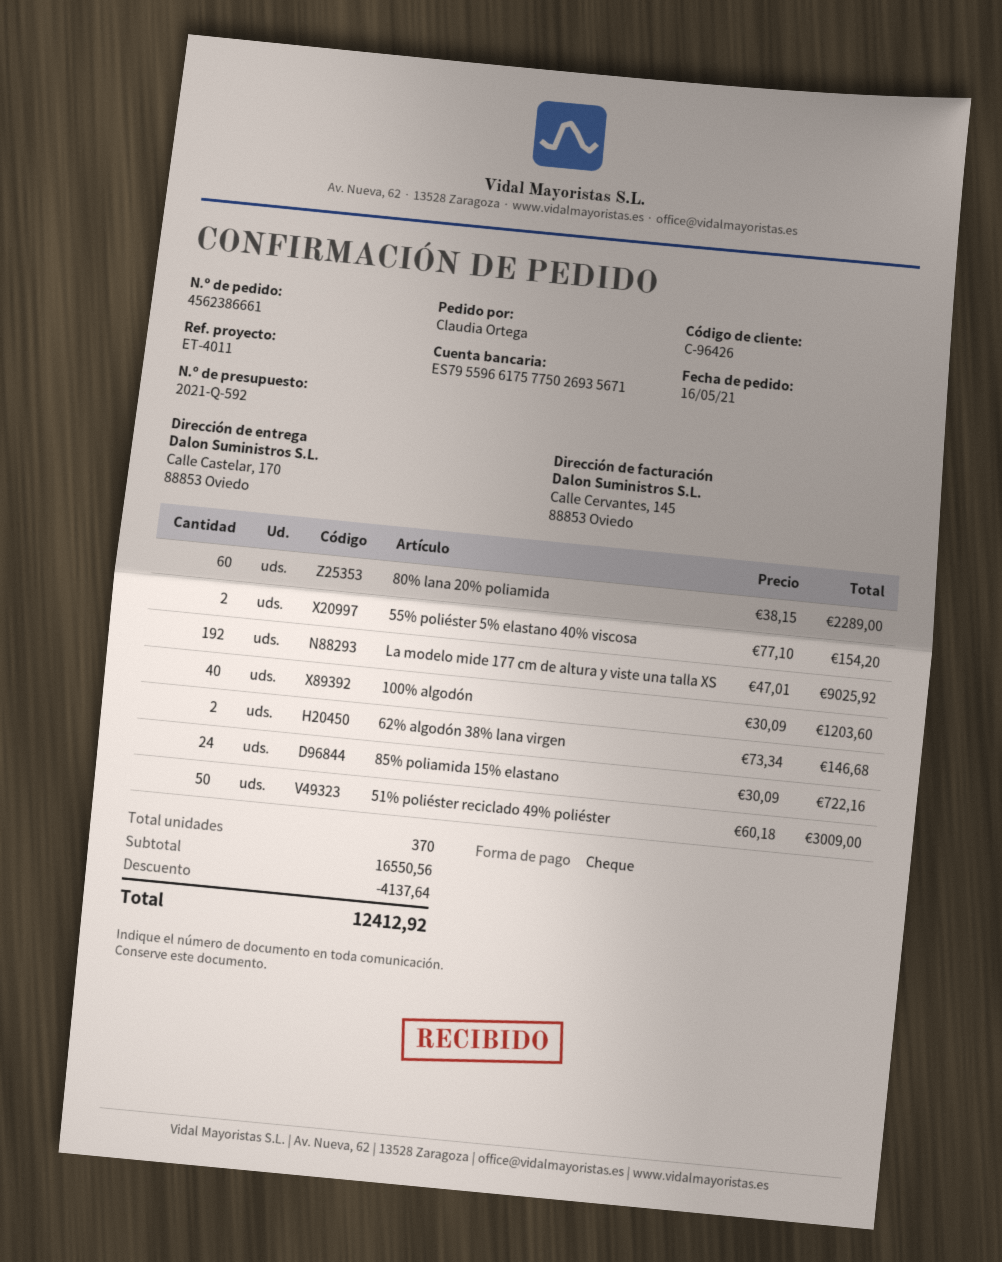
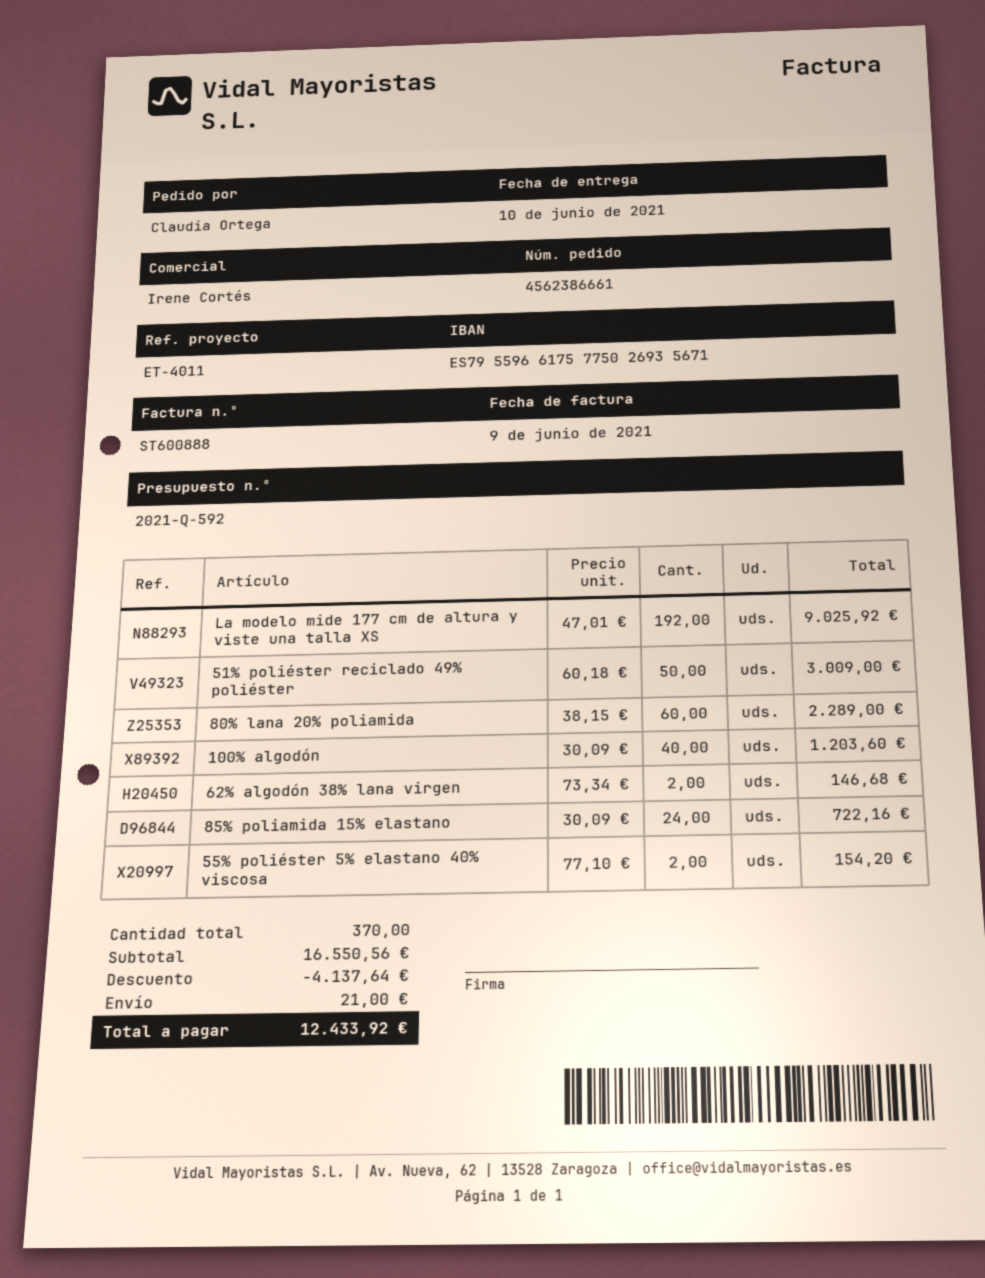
shipping: none -> 21.00
total: 12412.92 -> 12433.92

